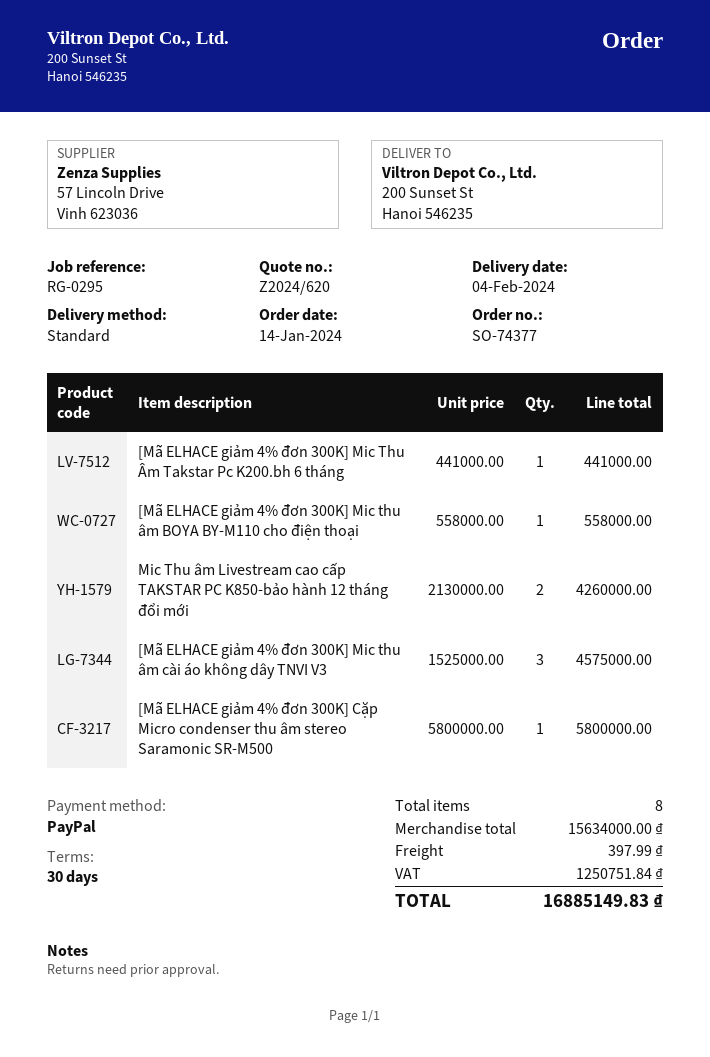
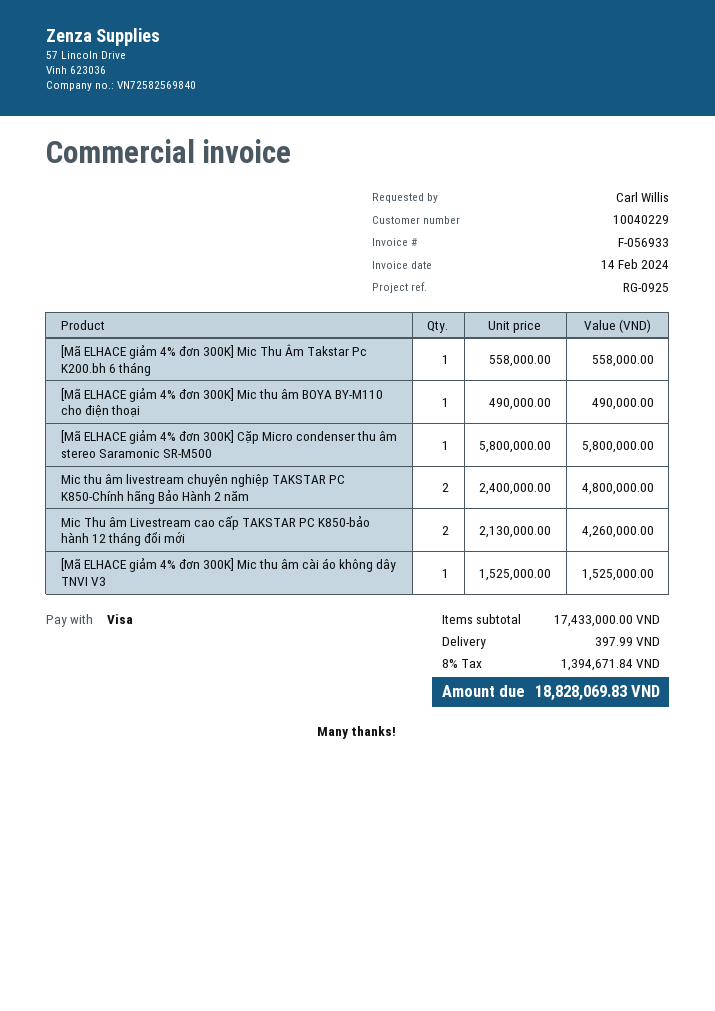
reference: RG-0295 -> RG-0925
payment method: PayPal -> Visa
[Mã ELHACE giảm 4% đơn 300K] Mic Thu Âm Takstar Pc K200.bh 6 tháng: 1 x 441000.00 = 441000.00 -> 1 x 558000.00 = 558000.00
[Mã ELHACE giảm 4% đơn 300K] Mic thu âm BOYA BY-M110 cho điện thoại: 1 x 558000.00 = 558000.00 -> 1 x 490000.00 = 490000.00
[Mã ELHACE giảm 4% đơn 300K] Mic thu âm cài áo không dây TNVI V3: 3 x 1525000.00 = 4575000.00 -> 1 x 1525000.00 = 1525000.00
Mic thu âm livestream chuyên nghiệp TAKSTAR PC K850-Chính hãng Bảo Hành 2 năm: none -> 2 x 2400000.00 = 4800000.00
subtotal: 15634000.00 -> 17433000.00
tax: 1250751.84 -> 1394671.84
total: 16885149.83 -> 18828069.83

